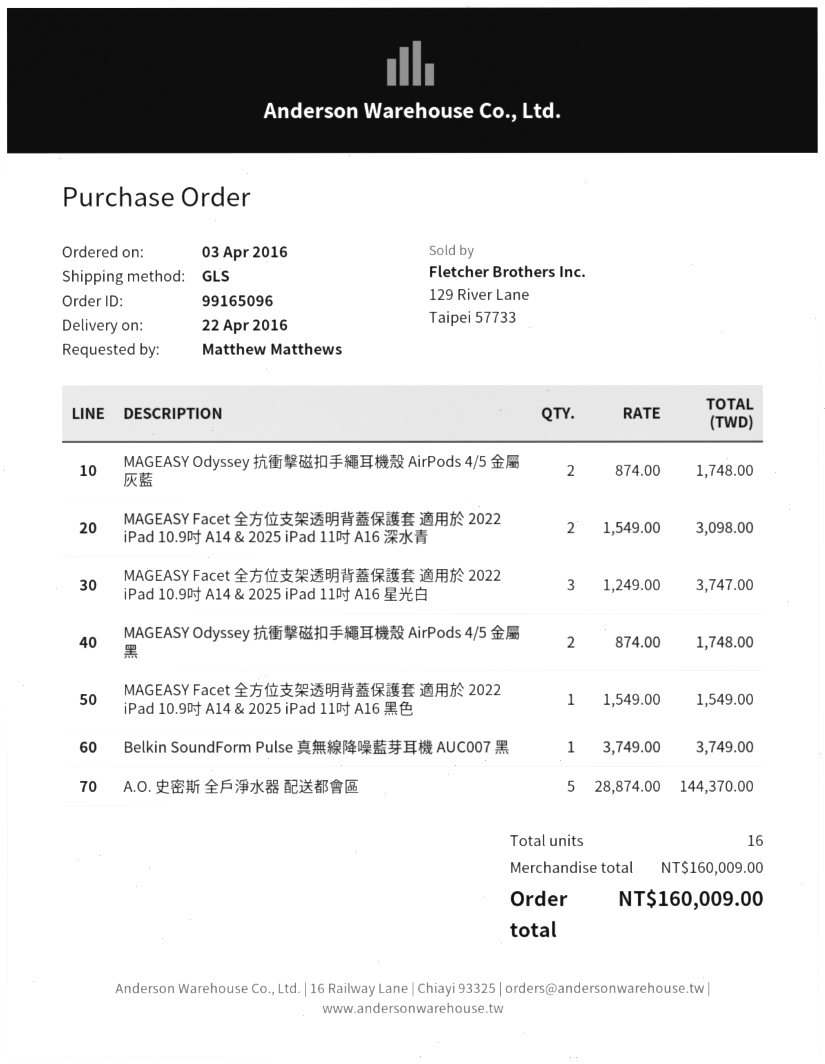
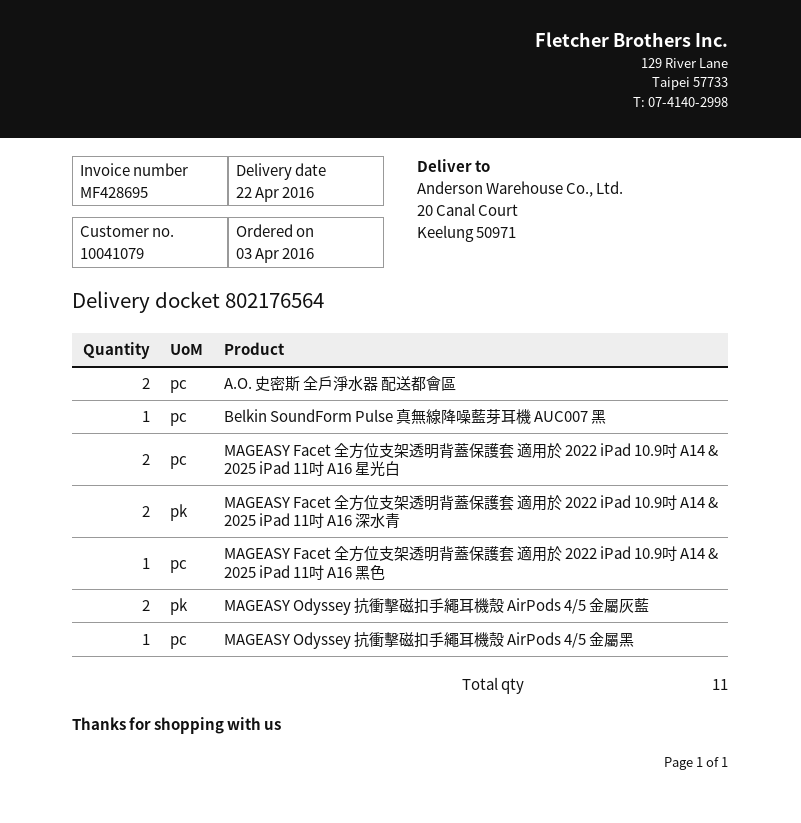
MAGEASY Facet 全方位支架透明背蓋保護套 適用於 2022 iPad 10.9吋 A14 & 2025 iPad 11吋 A16 星光白: 3 -> 2
MAGEASY Odyssey 抗衝擊磁扣手繩耳機殼 AirPods 4/5 金屬黑: 2 -> 1
A.O. 史密斯 全戶淨水器 配送都會區: 5 -> 2
total quantity: 16 -> 11

